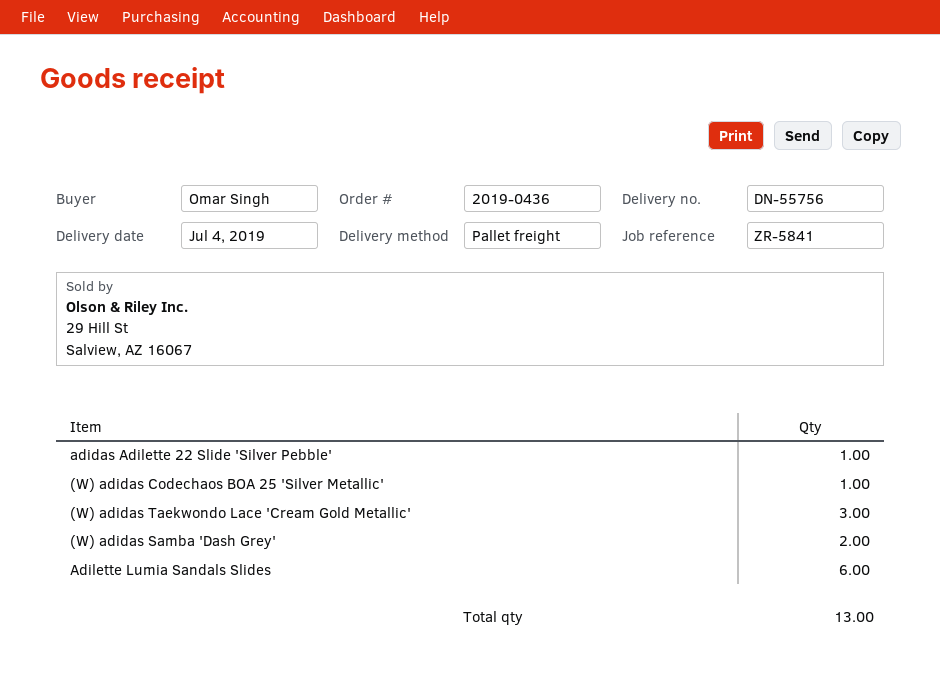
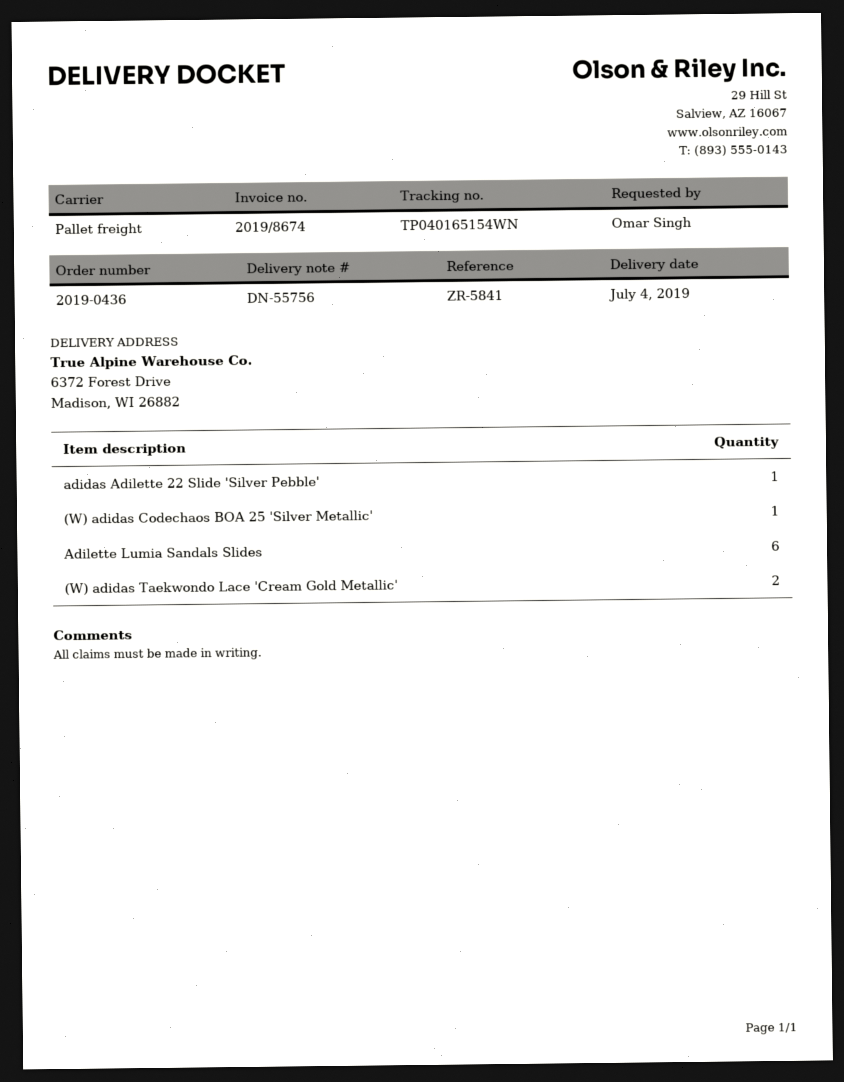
(W) adidas Taekwondo Lace 'Cream Gold Metallic': 3 -> 2
(W) adidas Samba 'Dash Grey': 2 -> none

